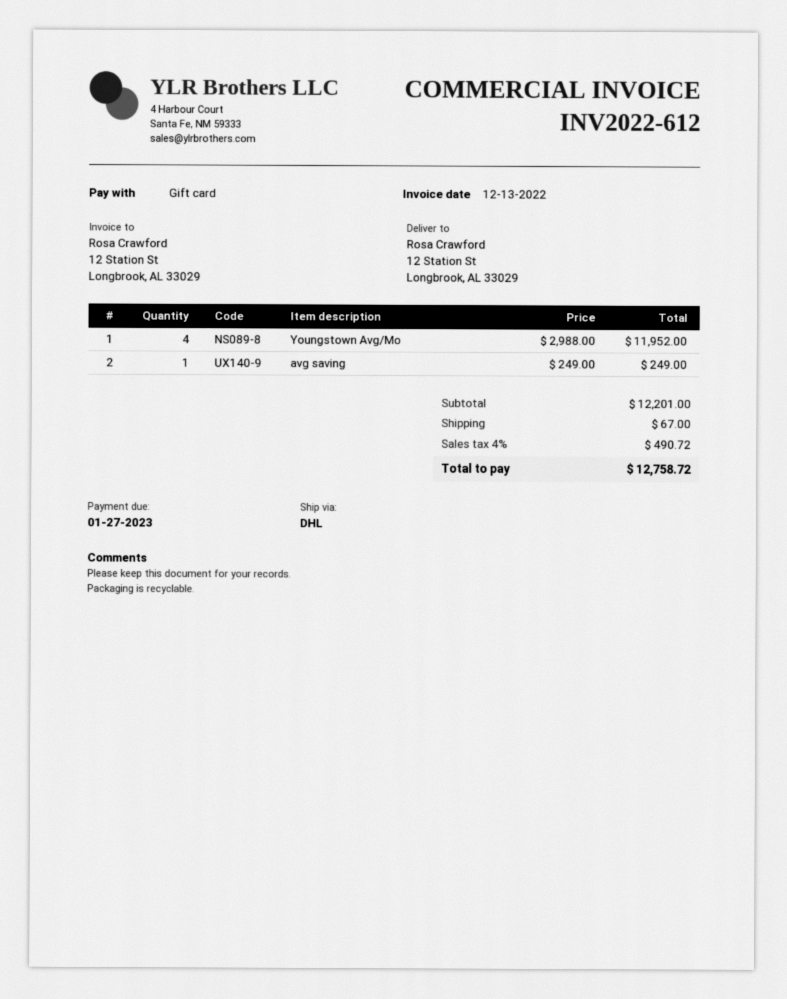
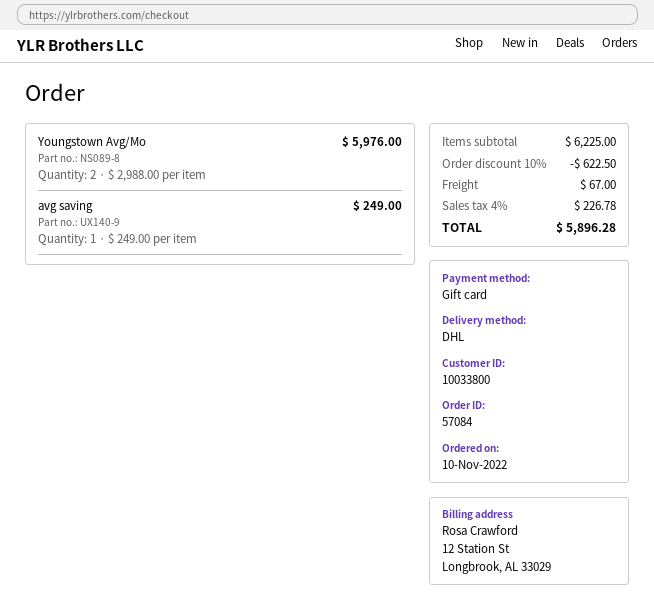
Youngstown Avg/Mo: 4 x 2988.00 = 11952.00 -> 2 x 2988.00 = 5976.00
subtotal: 12201.00 -> 6225.00
discount: none -> 10% = 622.50
tax: 4% = 490.72 -> 4% = 226.78
total: 12758.72 -> 5896.28

